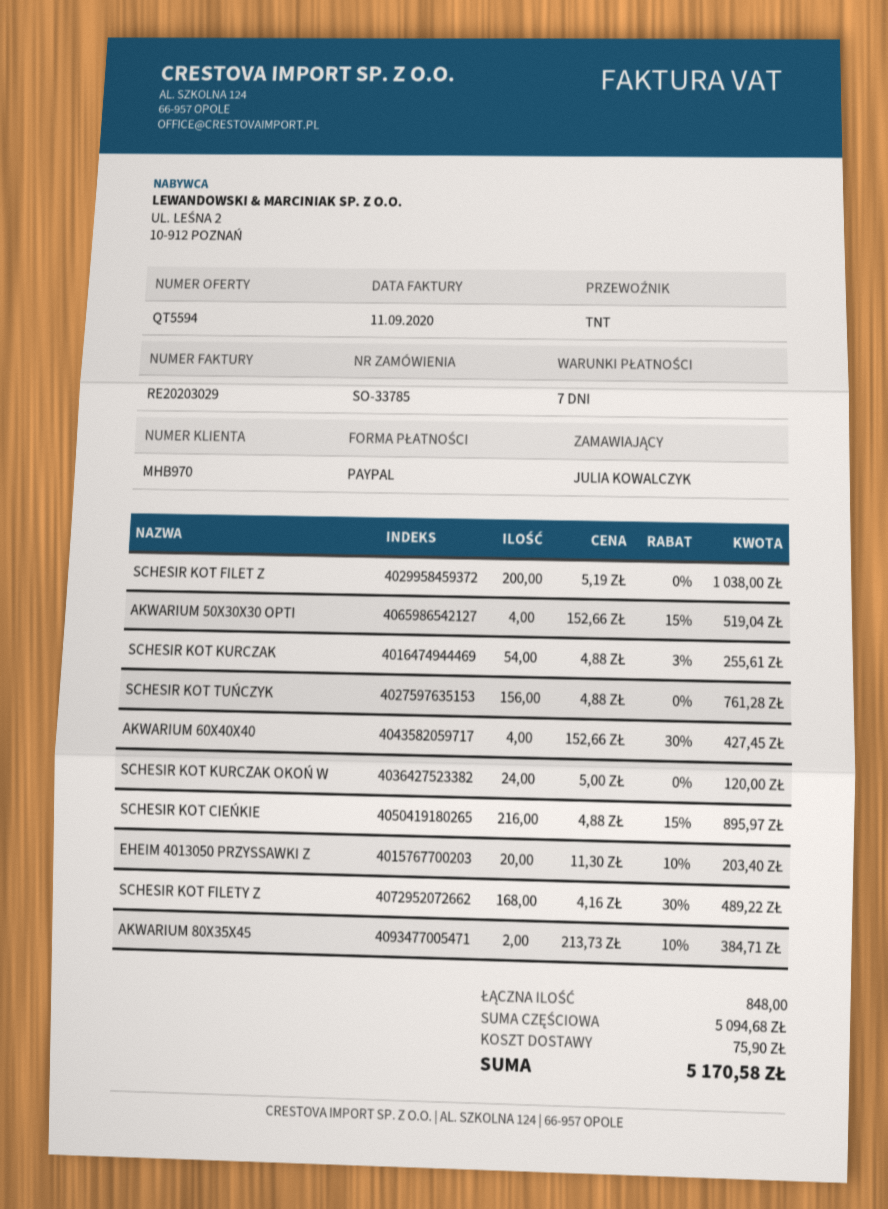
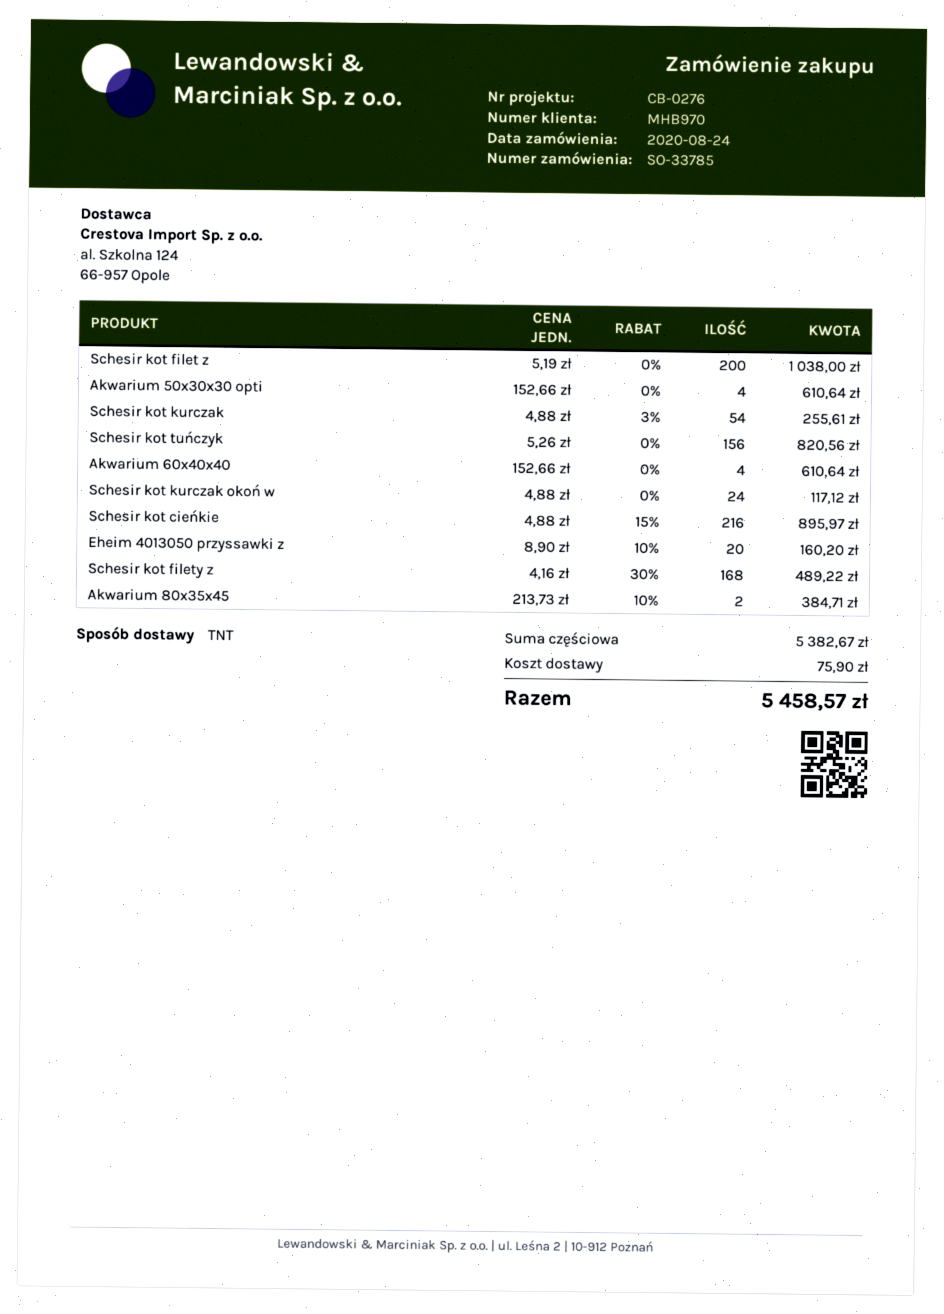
AKWARIUM 50X30X30 OPTI: 4 x 152.66 - 15% = 519.04 -> 4 x 152.66 = 610.64
SCHESIR KOT TUŃCZYK: 156 x 4.88 = 761.28 -> 156 x 5.26 = 820.56
AKWARIUM 60X40X40: 4 x 152.66 - 30% = 427.45 -> 4 x 152.66 = 610.64
SCHESIR KOT KURCZAK OKOŃ W: 24 x 5.00 = 120.00 -> 24 x 4.88 = 117.12
EHEIM 4013050 PRZYSSAWKI Z: 20 x 11.30 - 10% = 203.40 -> 20 x 8.90 - 10% = 160.20
subtotal: 5094.68 -> 5382.67
total: 5170.58 -> 5458.57

